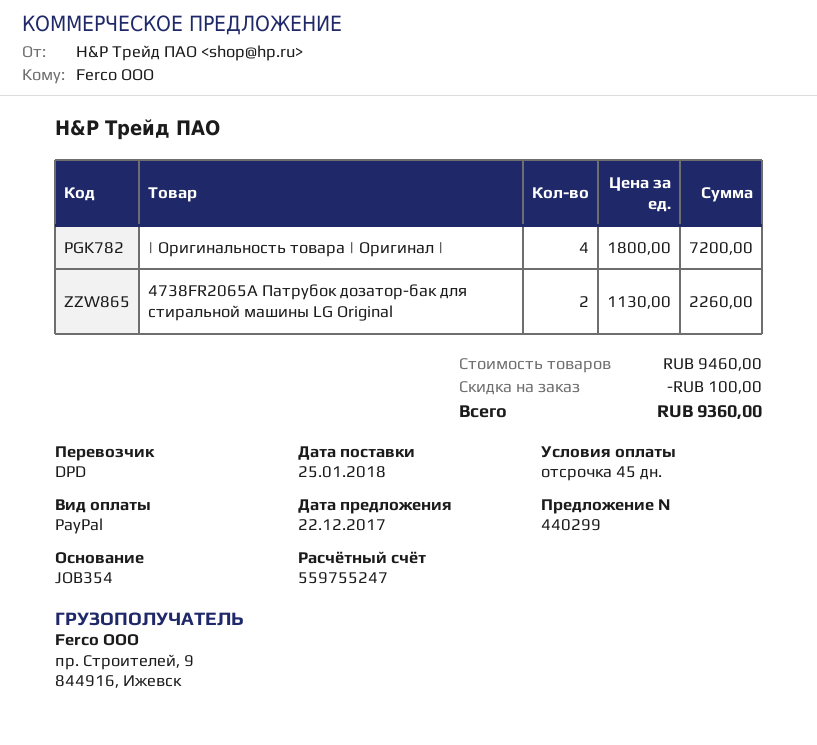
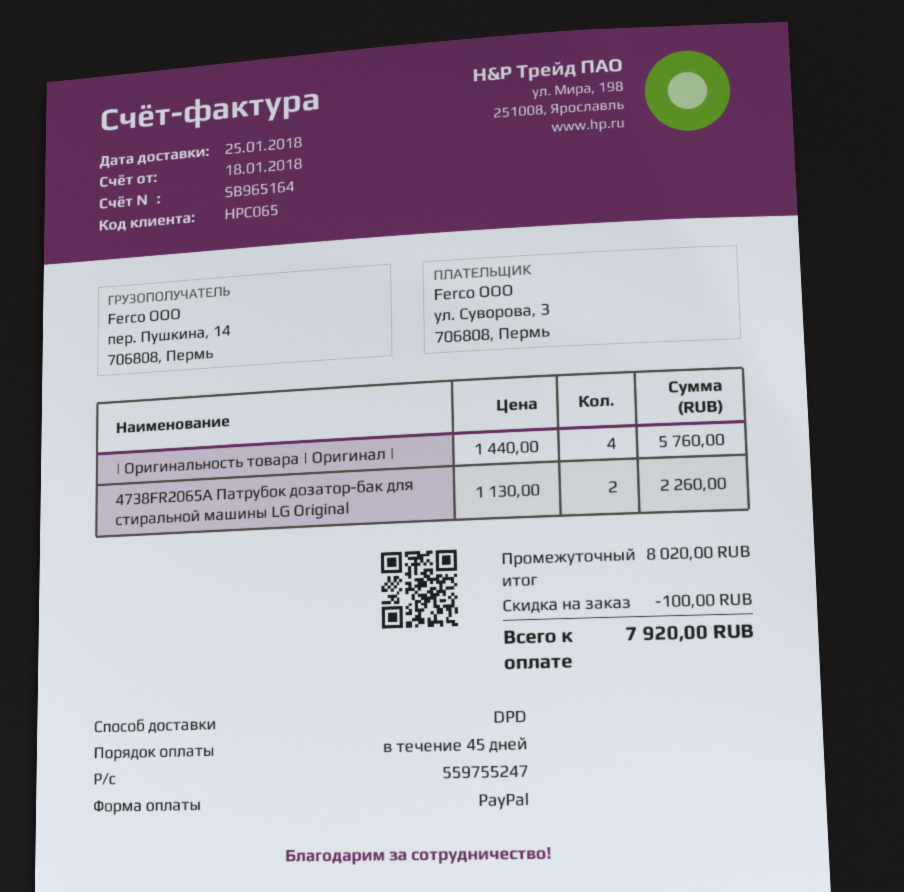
ship to: пр. Строителей, 9, 844916, Ижевск -> пер. Пушкина, 14, 706808, Пермь
| Оригинальность товара | Оригинал |: 4 x 1800.00 = 7200.00 -> 4 x 1440.00 = 5760.00
subtotal: 9460.00 -> 8020.00
total: 9360.00 -> 7920.00

